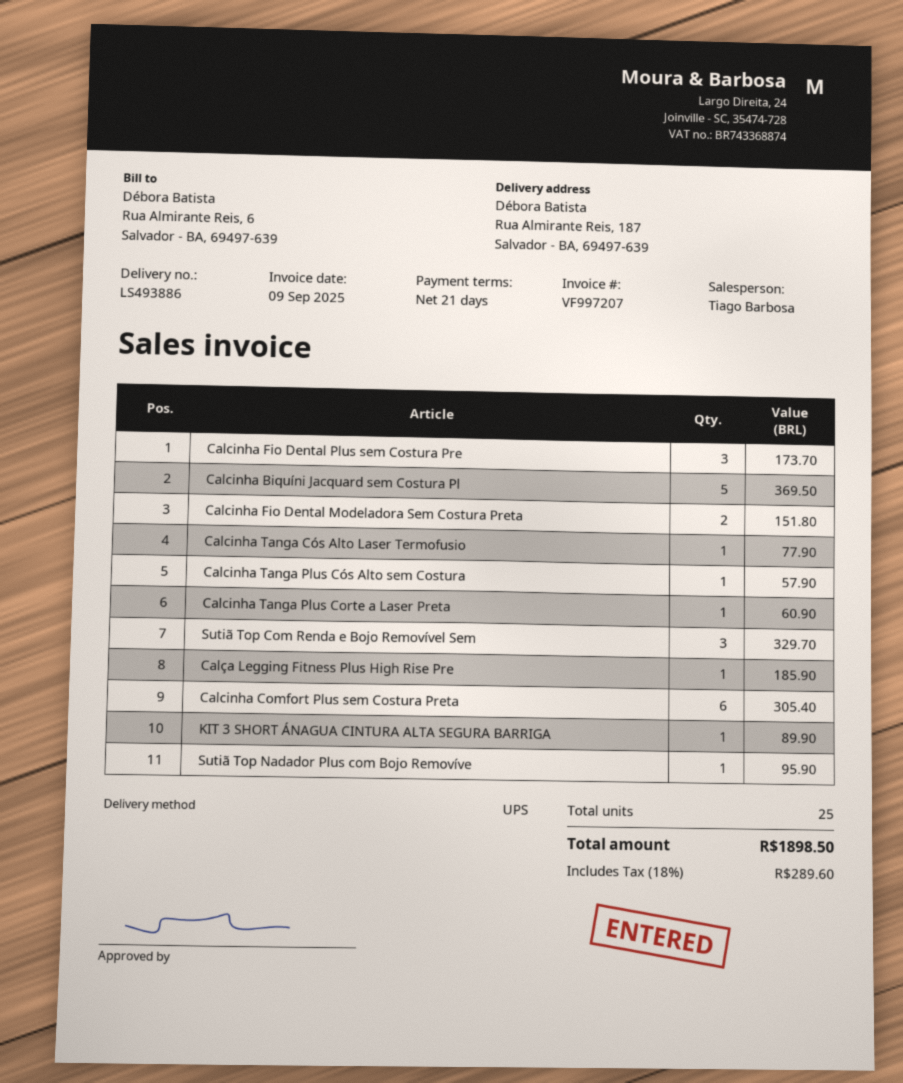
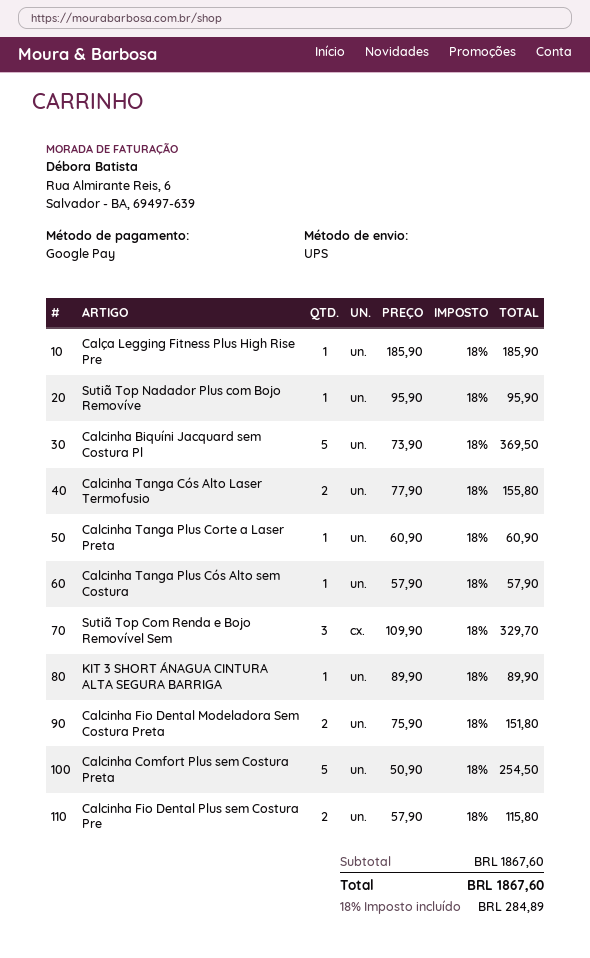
Calcinha Fio Dental Plus sem Costura Pre: 3 for 173.70 -> 2 for 115.80
Calcinha Tanga Cós Alto Laser Termofusio: 1 for 77.90 -> 2 for 155.80
Calcinha Comfort Plus sem Costura Preta: 6 for 305.40 -> 5 for 254.50
tax: 18% = 289.60 -> 18% = 284.89
total: 1898.50 -> 1867.60

